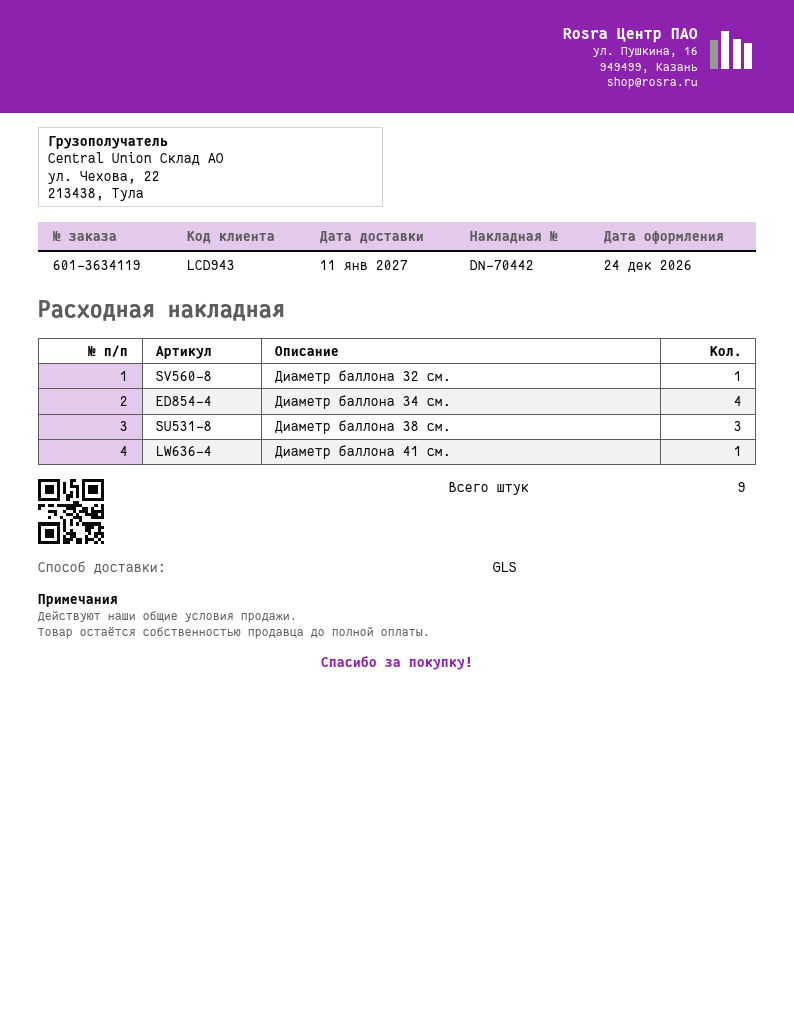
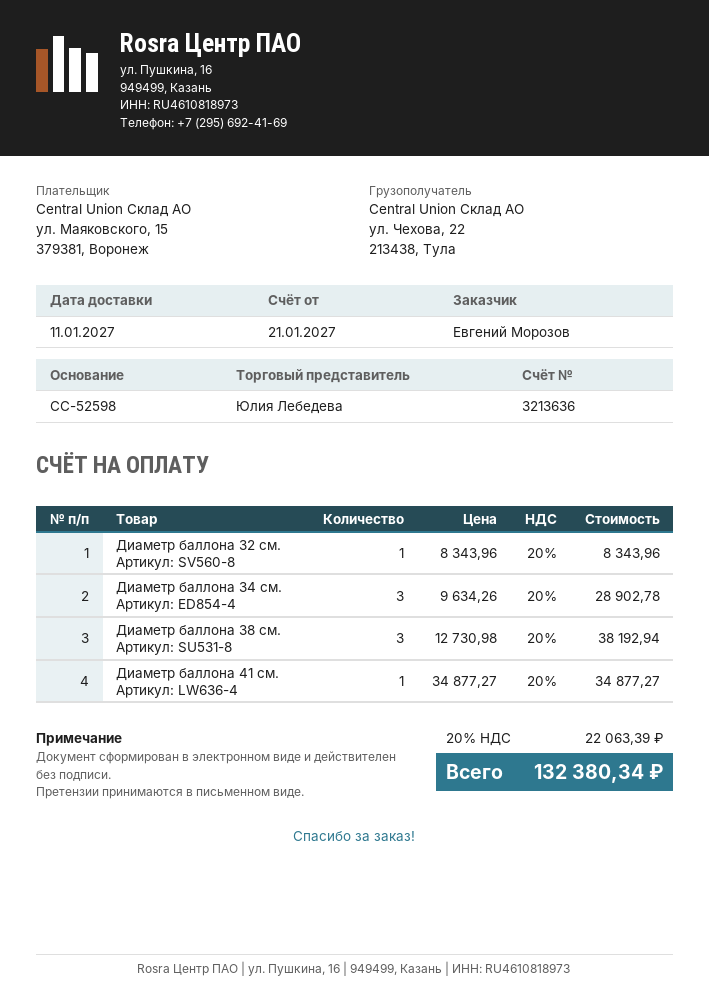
Диаметр баллона 34 см.: 4 -> 3

